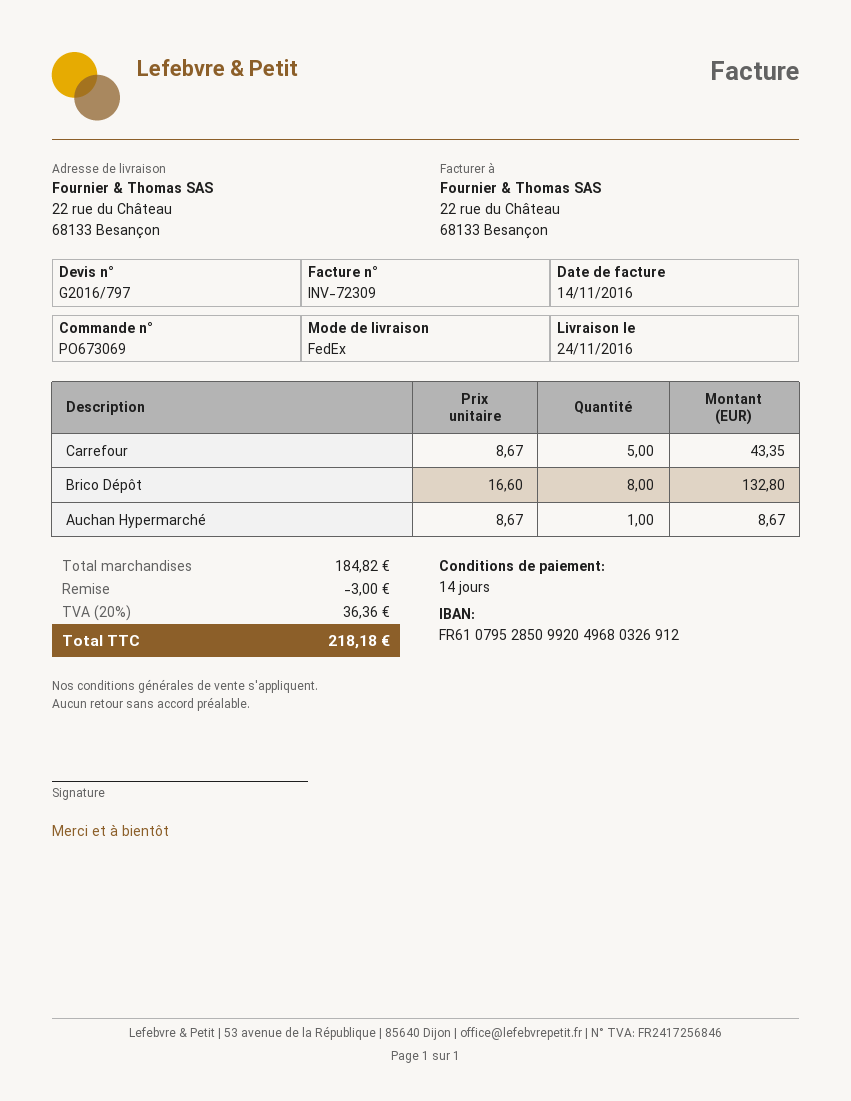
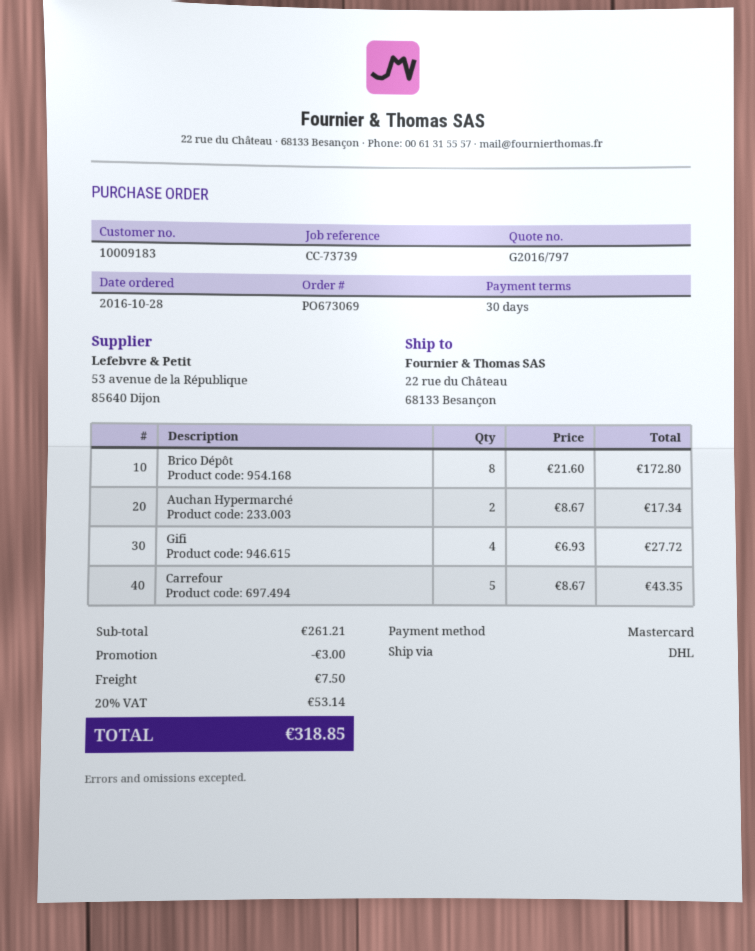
payment terms: 14 days -> 30 days
shipping method: FedEx -> DHL
Brico Dépôt: 8 x 16.60 = 132.80 -> 8 x 21.60 = 172.80
Auchan Hypermarché: 1 x 8.67 = 8.67 -> 2 x 8.67 = 17.34
Gifi: none -> 4 x 6.93 = 27.72
subtotal: 184.82 -> 261.21
shipping: none -> 7.50
tax: 20% = 36.36 -> 20% = 53.14
total: 218.18 -> 318.85

